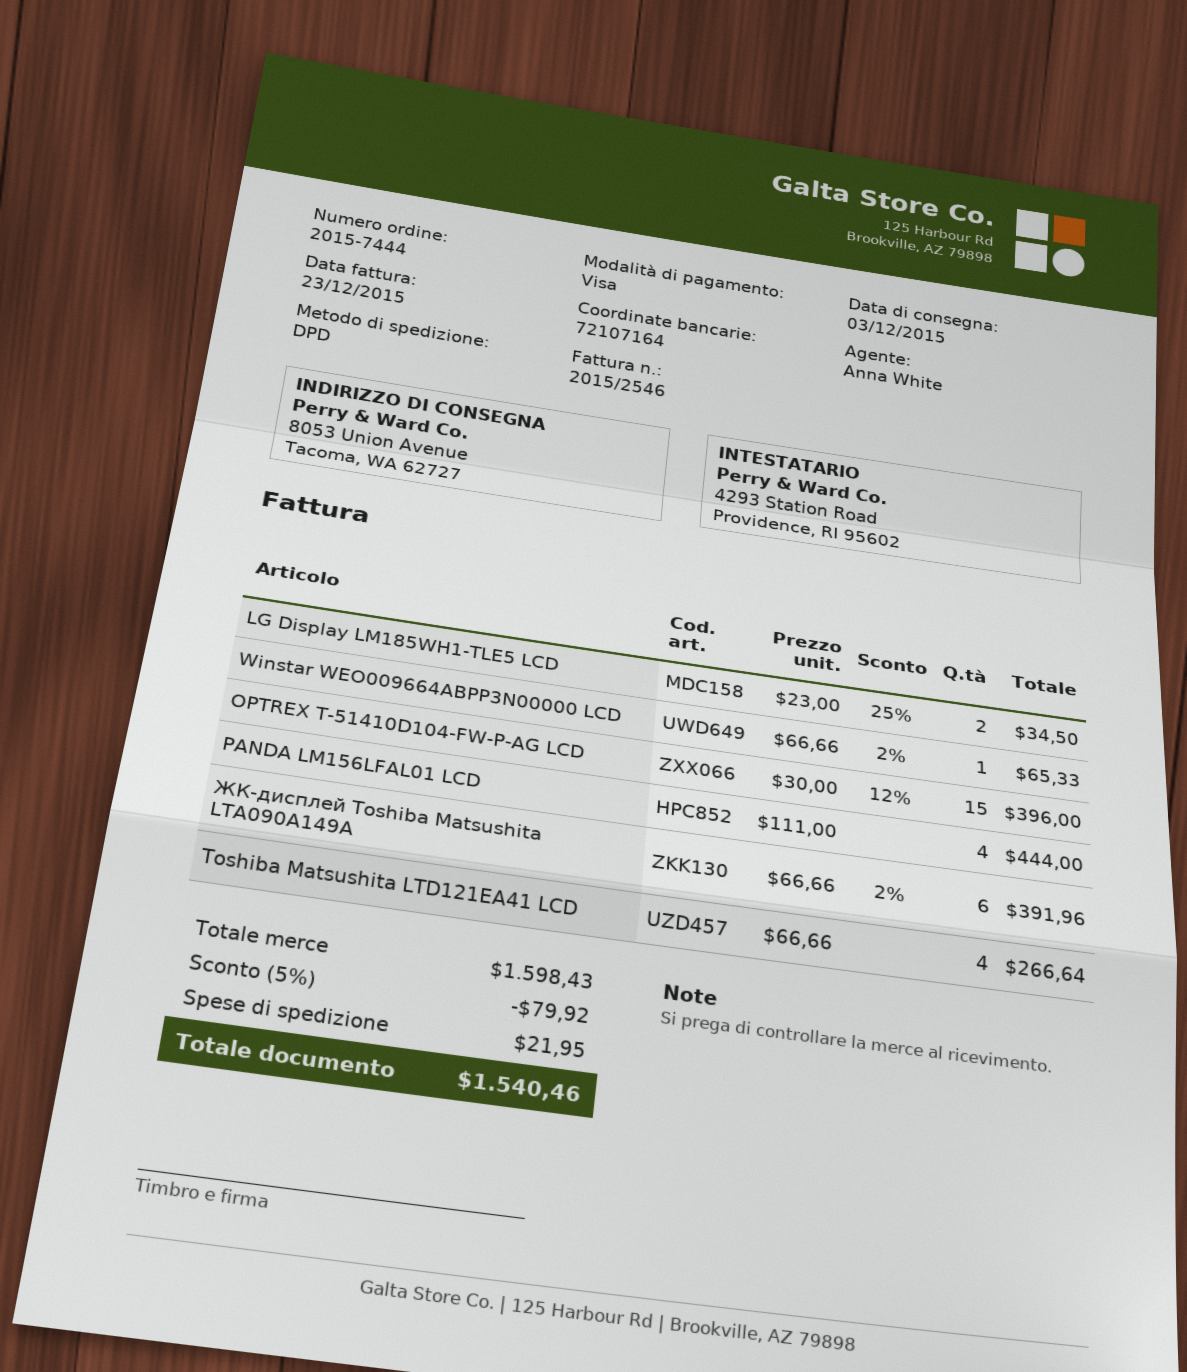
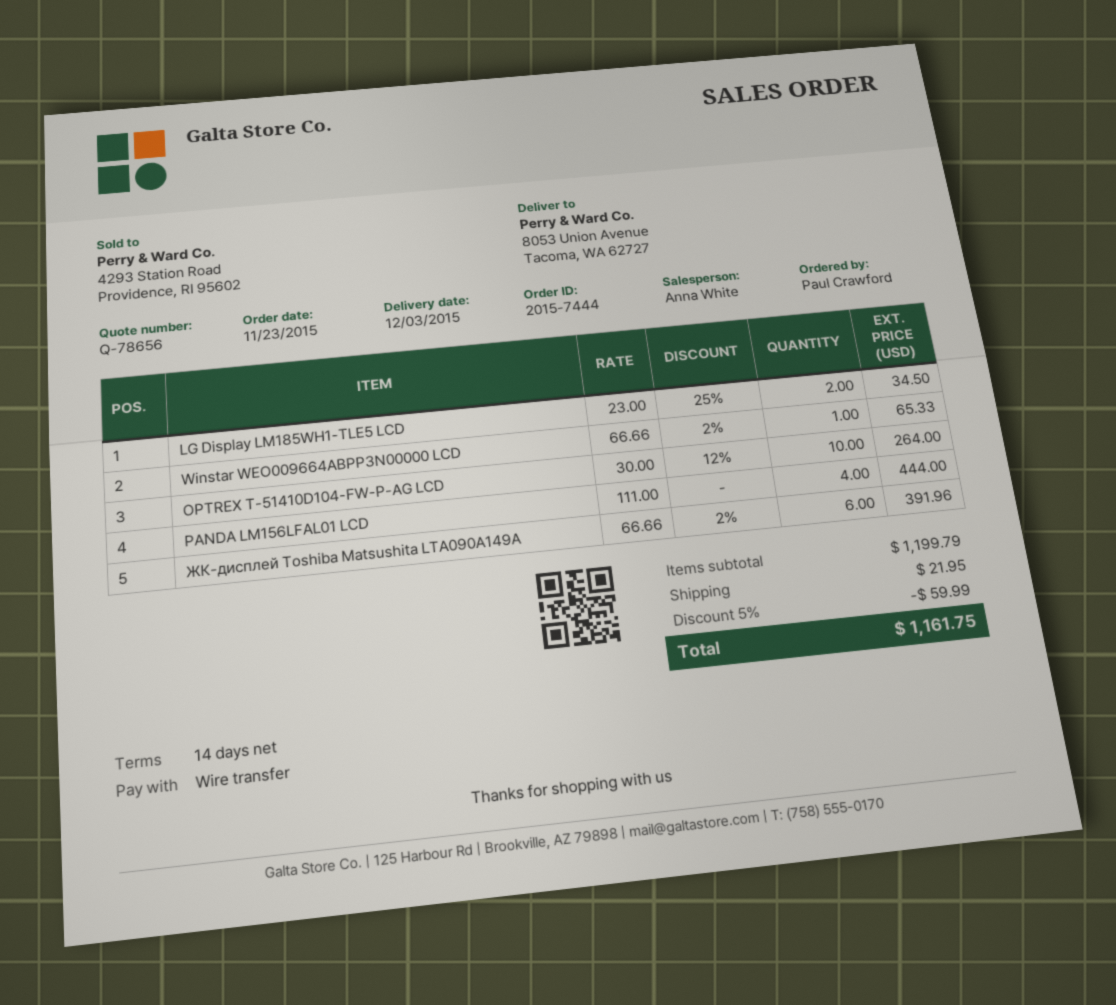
payment method: Visa -> bank transfer
OPTREX T-51410D104-FW-P-AG LCD: 15 x 30.00 - 12% = 396.00 -> 10 x 30.00 - 12% = 264.00
Toshiba Matsushita LTD121EA41 LCD: 4 x 66.66 = 266.64 -> none
subtotal: 1598.43 -> 1199.79
discount: 5% = 79.92 -> 5% = 59.99
total: 1540.46 -> 1161.75

